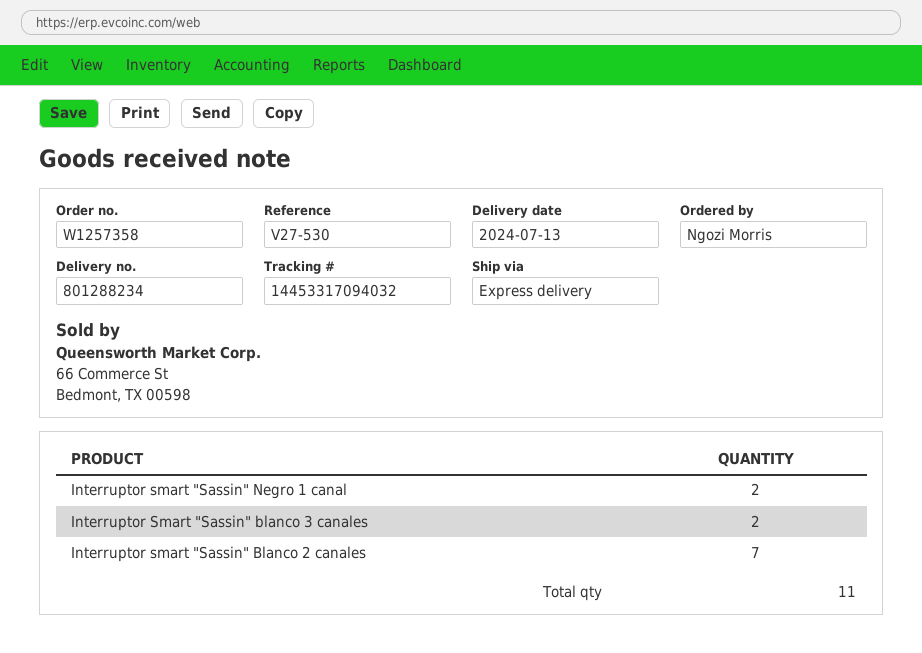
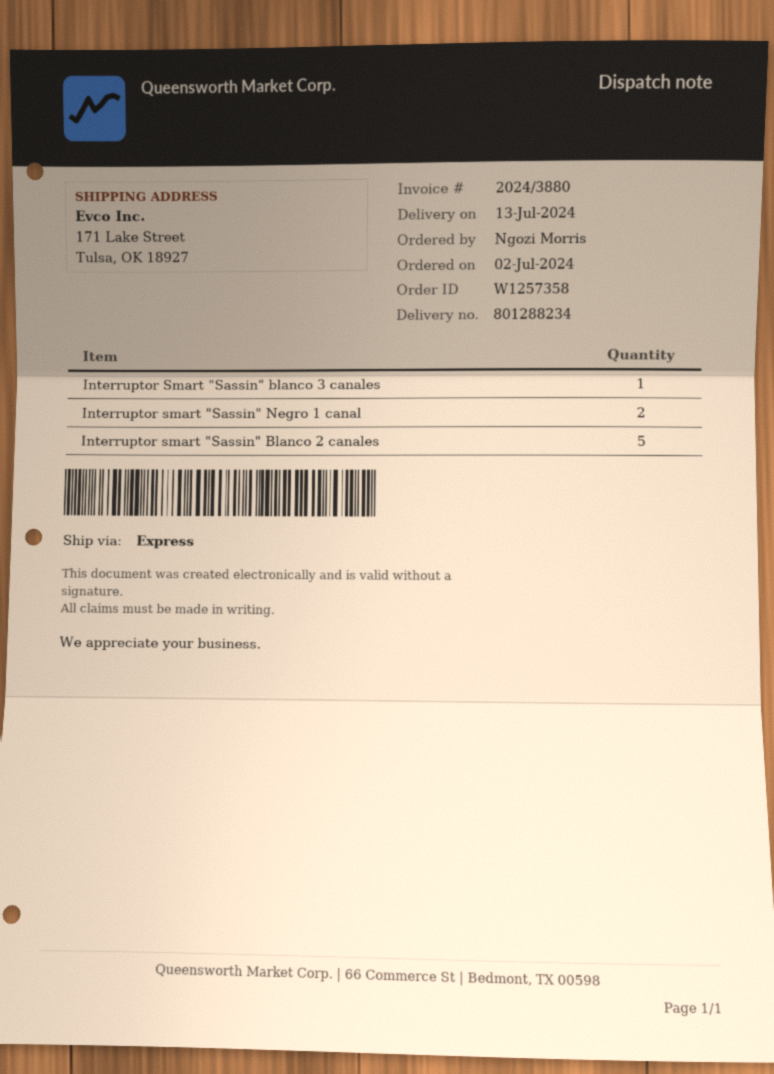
Interruptor Smart "Sassin" blanco 3 canales: 2 -> 1
Interruptor smart "Sassin" Blanco 2 canales: 7 -> 5

